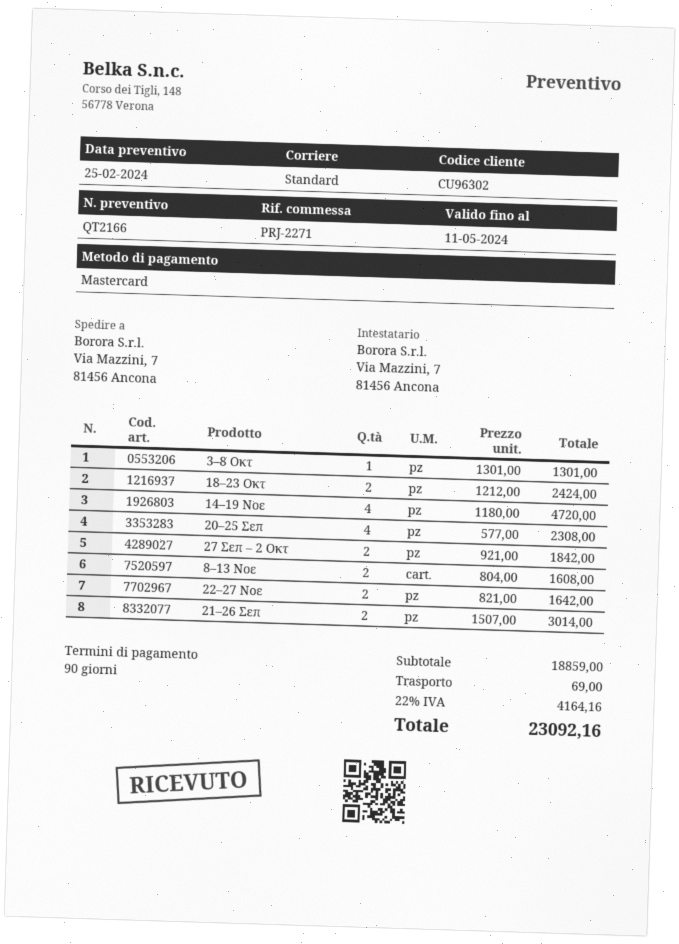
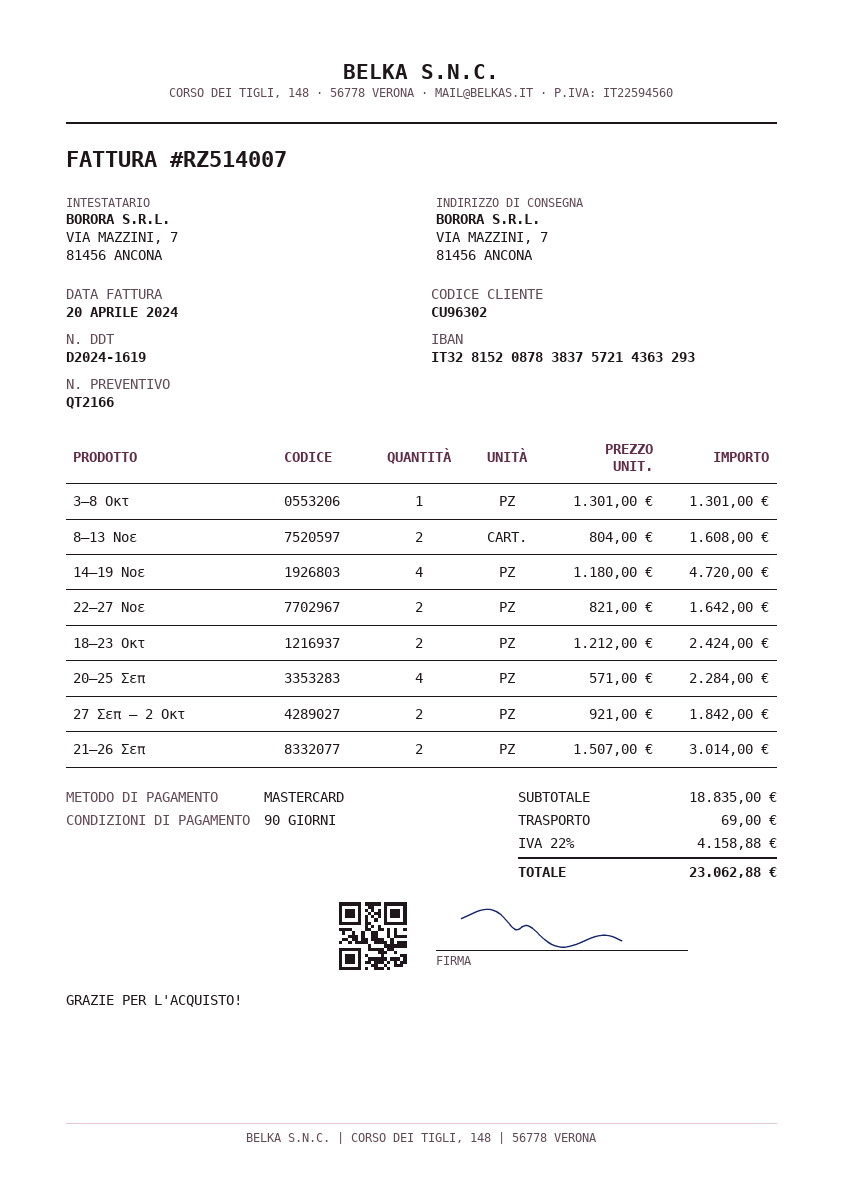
20–25 Σεπ: 4 x 577.00 = 2308.00 -> 4 x 571.00 = 2284.00
subtotal: 18859.00 -> 18835.00
tax: 22% = 4164.16 -> 22% = 4158.88
total: 23092.16 -> 23062.88

